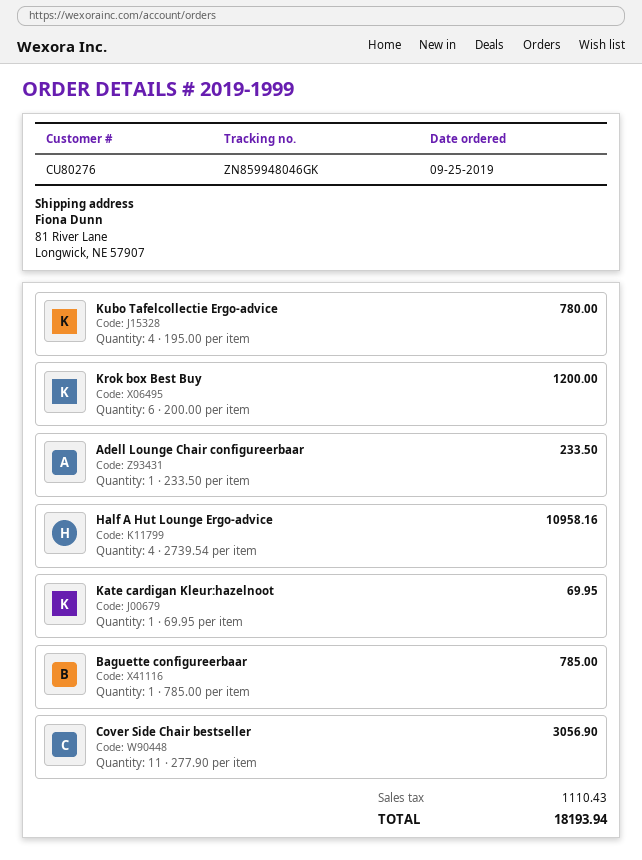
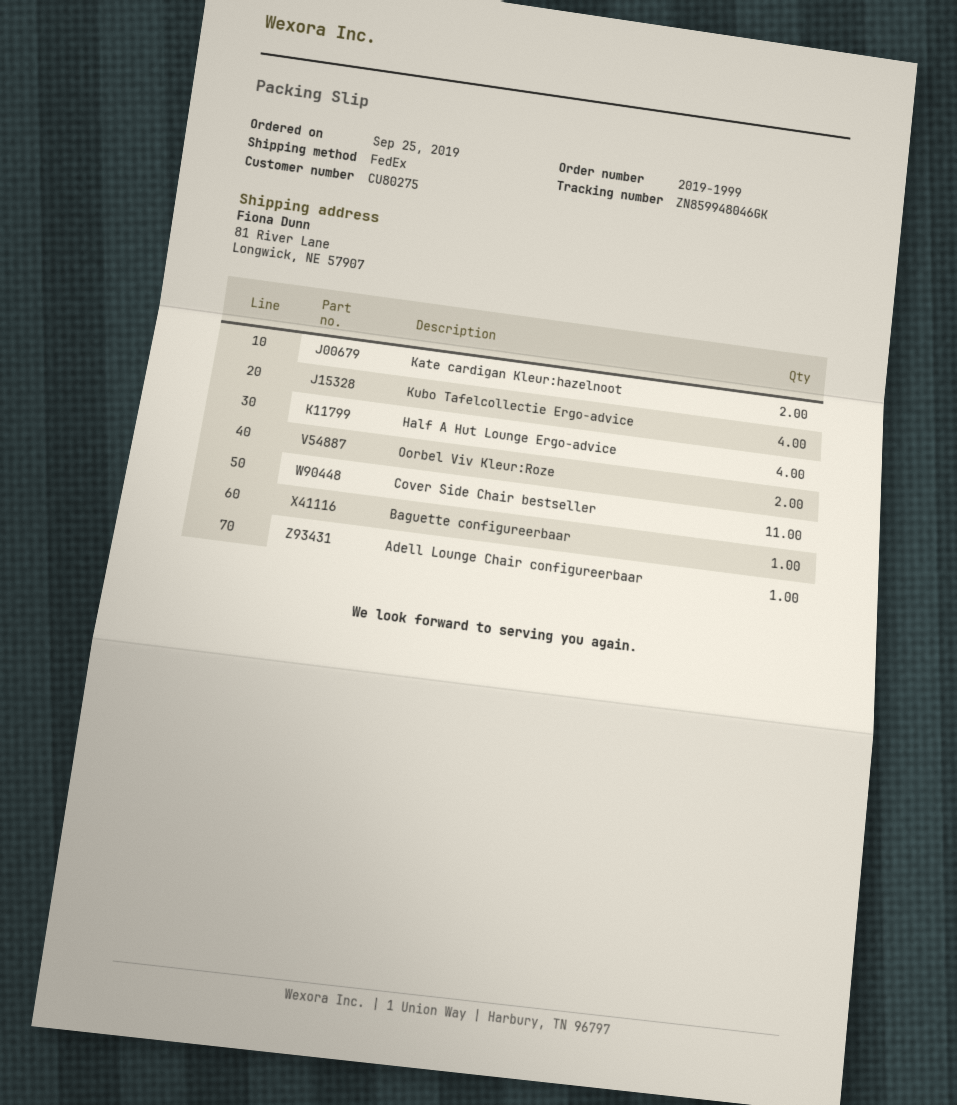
customer number: CU80276 -> CU80275
Krok box Best Buy: 6 -> none
Kate cardigan Kleur:hazelnoot: 1 -> 2
Oorbel Viv Kleur:Roze: none -> 2

